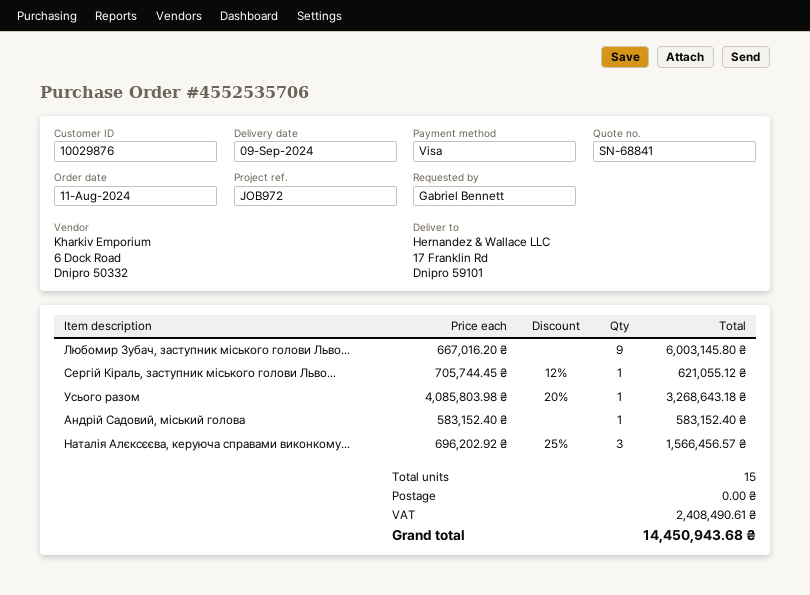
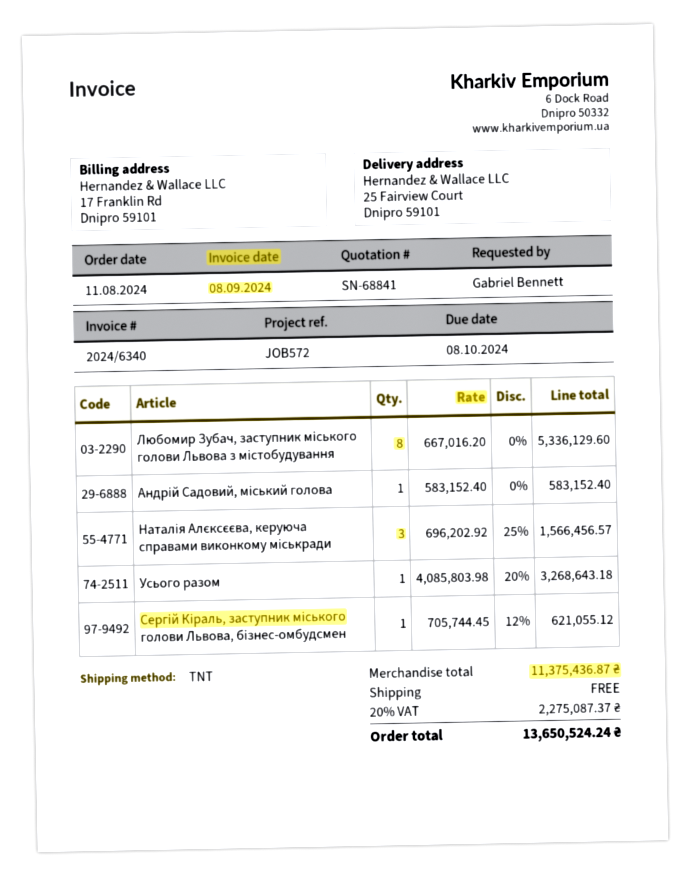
reference: JOB972 -> JOB572
ship to: 17 Franklin Rd, Dnipro 59101 -> 25 Fairview Court, Dnipro 59101
Любомир Зубач, заступник міського голови Льво...: 9 x 667016.20 = 6003145.80 -> 8 x 667016.20 = 5336129.60
tax: 2408490.61 -> 2275087.37
total: 14450943.68 -> 13650524.24

